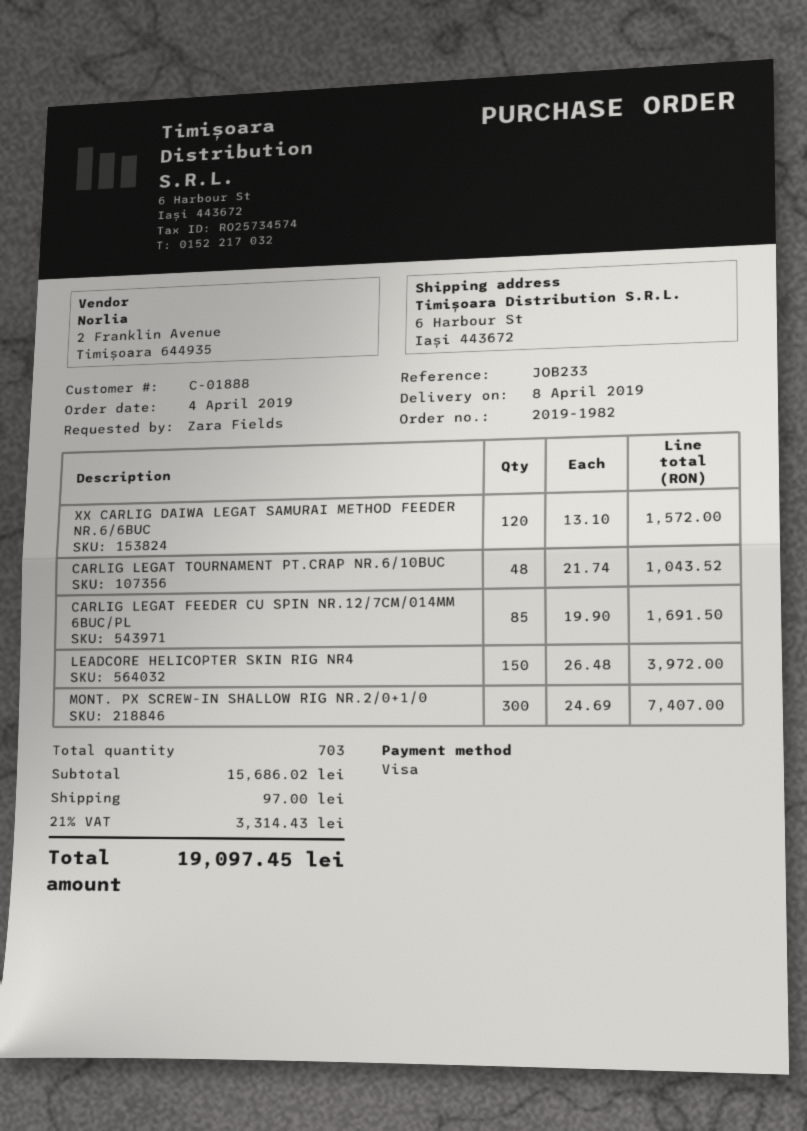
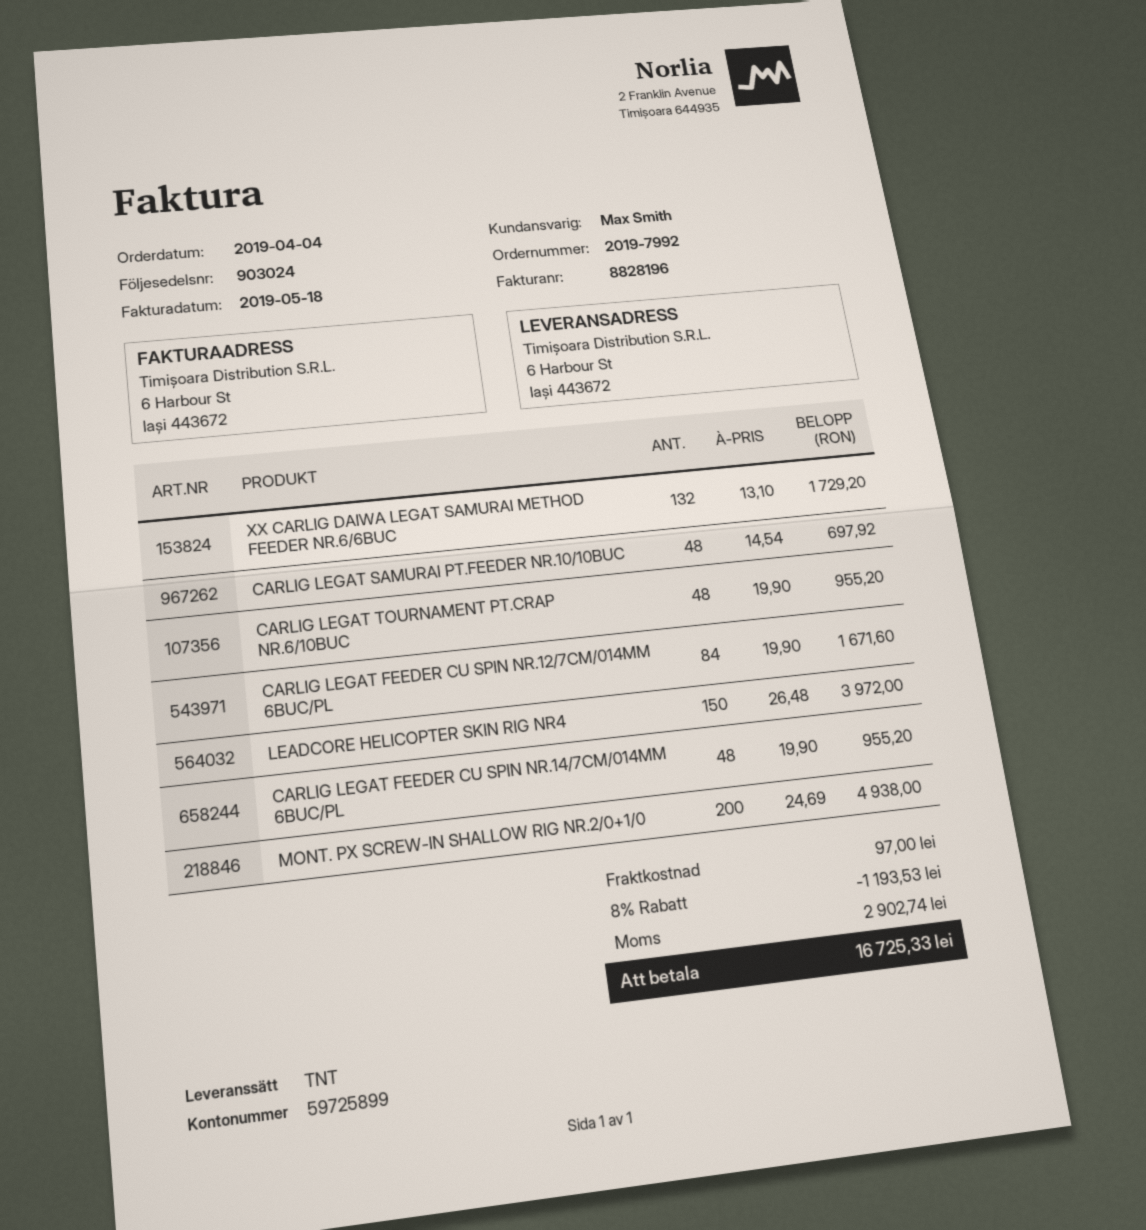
order number: 2019-1982 -> 2019-7992
XX CARLIG DAIWA LEGAT SAMURAI METHOD FEEDER NR.6/6BUC: 120 x 13.10 = 1572.00 -> 132 x 13.10 = 1729.20
CARLIG LEGAT TOURNAMENT PT.CRAP NR.6/10BUC: 48 x 21.74 = 1043.52 -> 48 x 19.90 = 955.20
CARLIG LEGAT FEEDER CU SPIN NR.12/7CM/014MM 6BUC/PL: 85 x 19.90 = 1691.50 -> 84 x 19.90 = 1671.60
MONT. PX SCREW-IN SHALLOW RIG NR.2/0+1/0: 300 x 24.69 = 7407.00 -> 200 x 24.69 = 4938.00
CARLIG LEGAT SAMURAI PT.FEEDER NR.10/10BUC: none -> 48 x 14.54 = 697.92
CARLIG LEGAT FEEDER CU SPIN NR.14/7CM/014MM 6BUC/PL: none -> 48 x 19.90 = 955.20
discount: none -> 8% = 1193.53
tax: 3314.43 -> 2902.74
total: 19097.45 -> 16725.33

